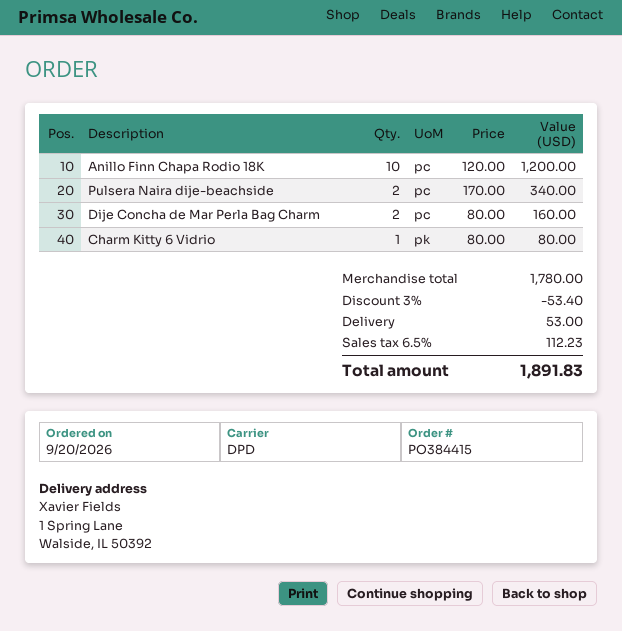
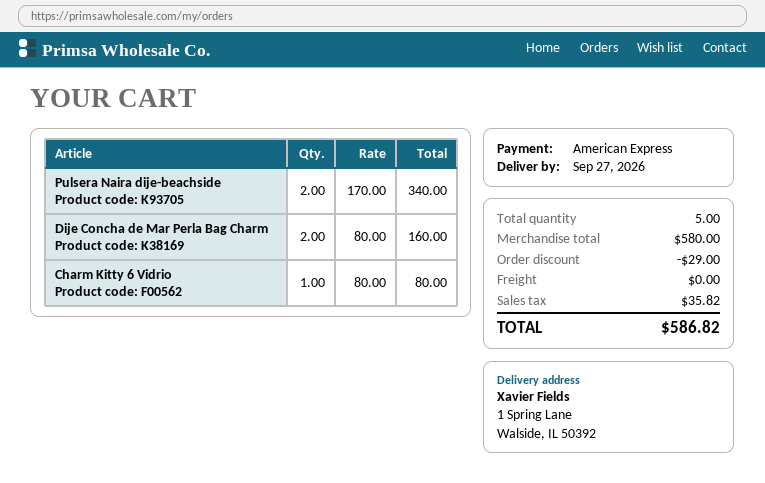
Anillo Finn Chapa Rodio 18K: 10 x 120.00 = 1200.00 -> none
subtotal: 1780.00 -> 580.00
discount: 53.40 -> 29.00
shipping: 53.00 -> 0.00
tax: 112.23 -> 35.82
total: 1891.83 -> 586.82

